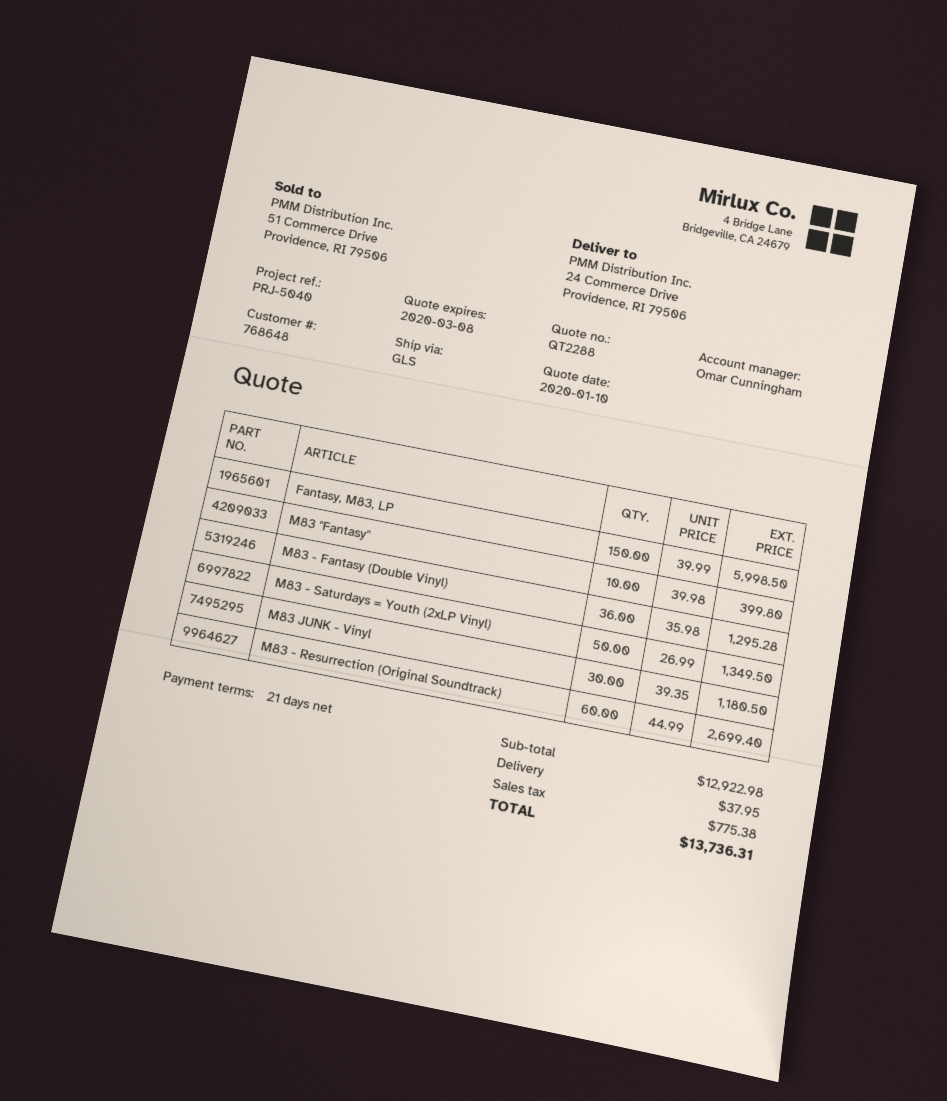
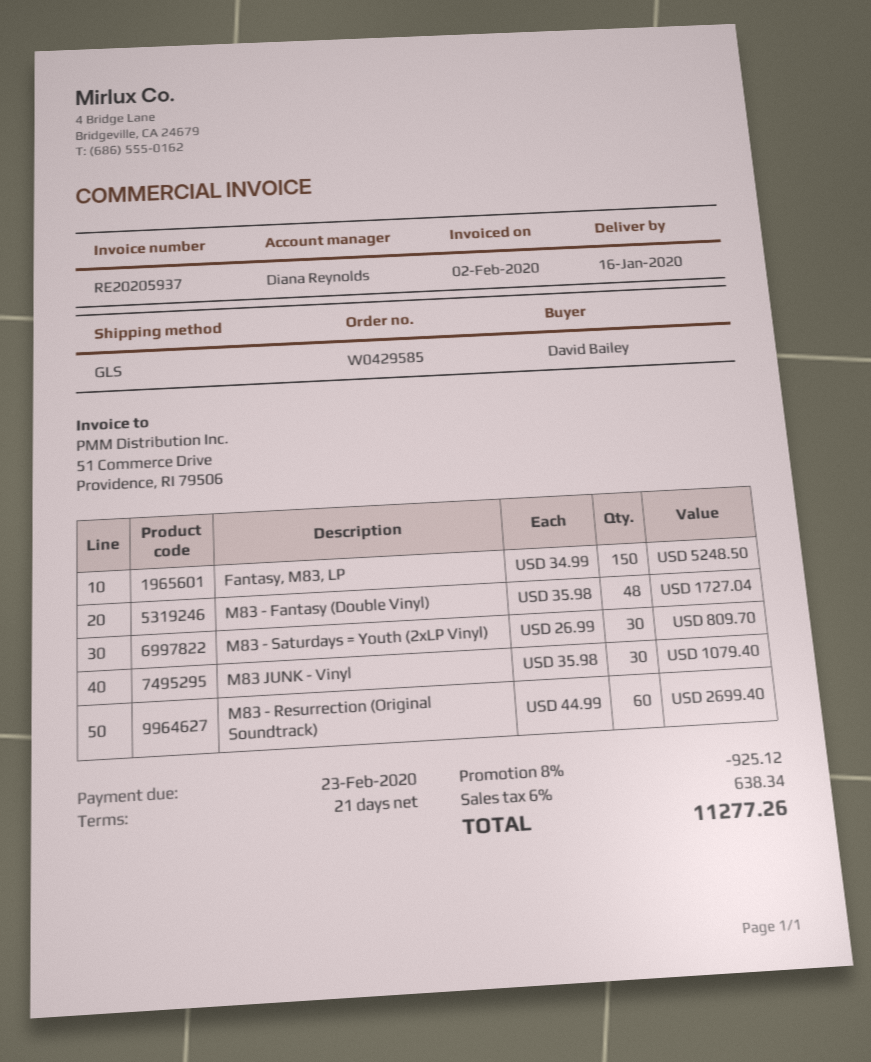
sales rep: Omar Cunningham -> Diana Reynolds
Fantasy, M83, LP: 150 x 39.99 = 5998.50 -> 150 x 34.99 = 5248.50
M83 "Fantasy": 10 x 39.98 = 399.80 -> none
M83 - Fantasy (Double Vinyl): 36 x 35.98 = 1295.28 -> 48 x 35.98 = 1727.04
M83 - Saturdays = Youth (2xLP Vinyl): 50 x 26.99 = 1349.50 -> 30 x 26.99 = 809.70
M83 JUNK - Vinyl: 30 x 39.35 = 1180.50 -> 30 x 35.98 = 1079.40
discount: none -> 8% = 925.12
shipping: 37.95 -> none
tax: 775.38 -> 638.34
total: 13736.31 -> 11277.26

